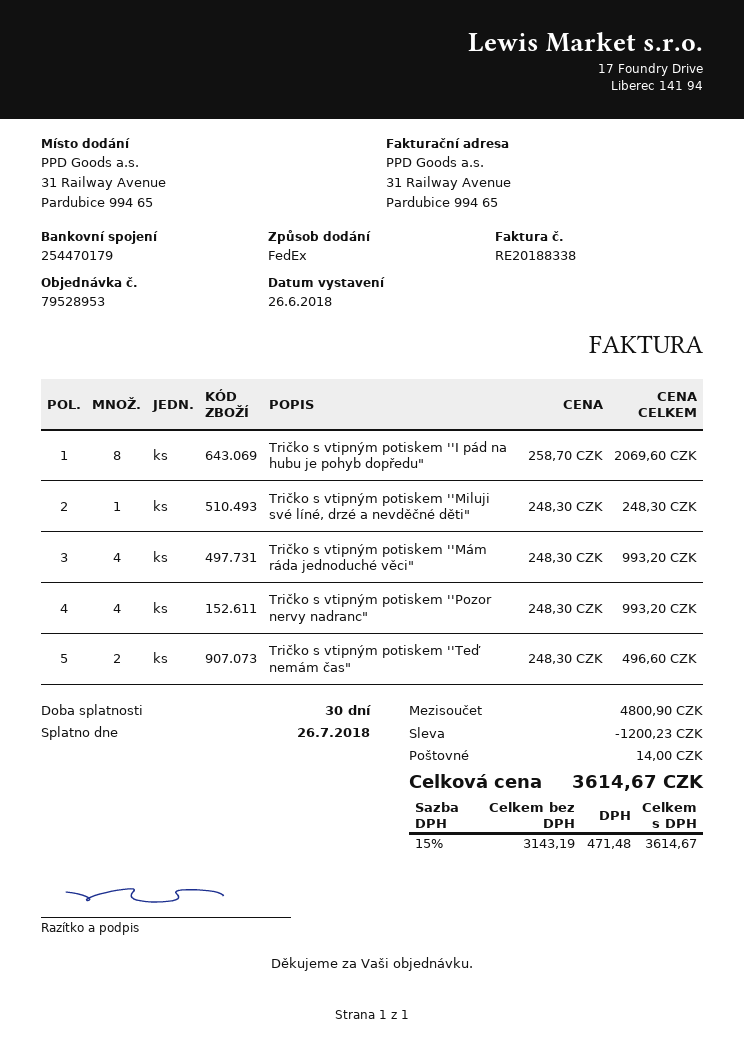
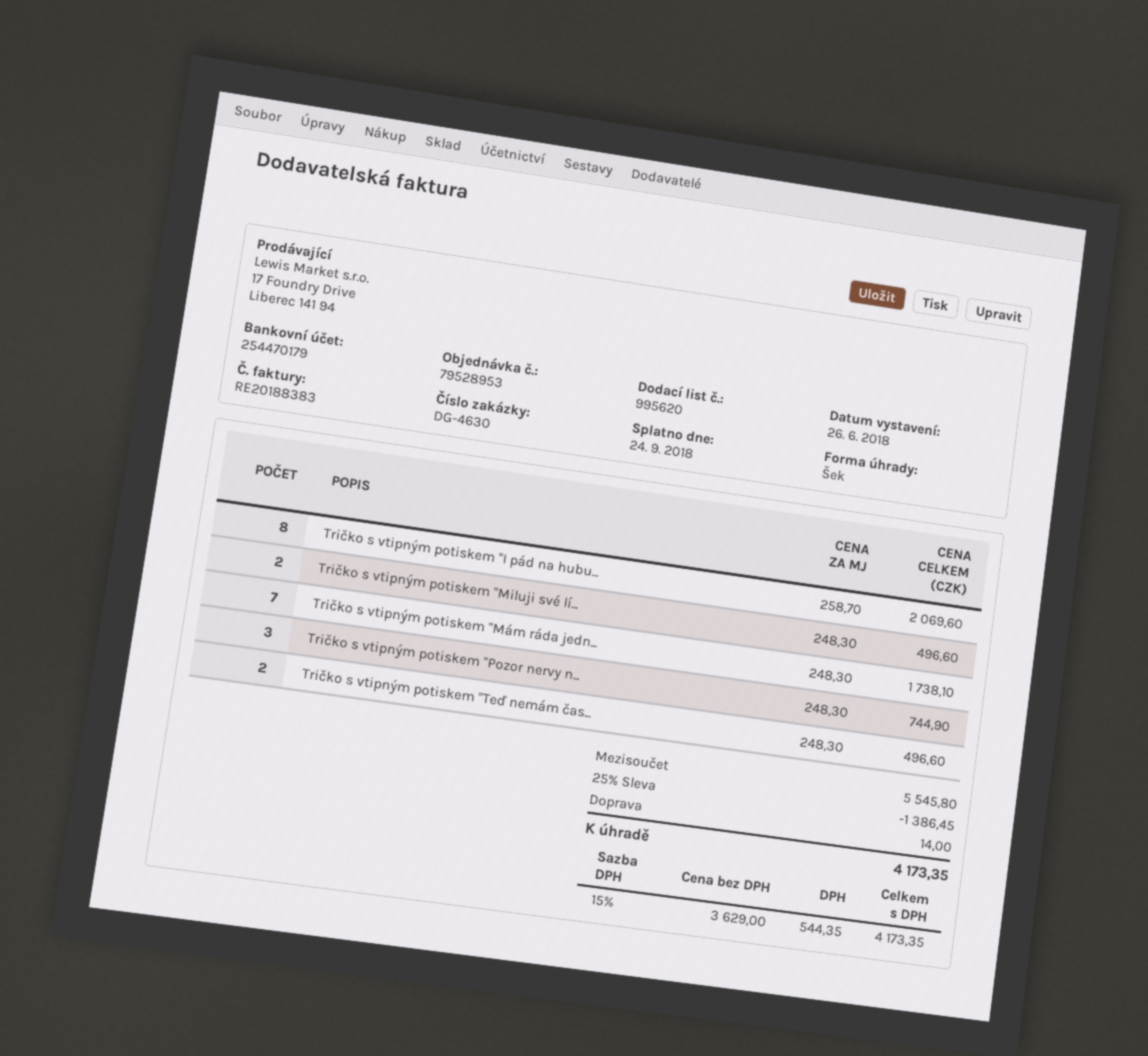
invoice number: RE20188338 -> RE20188383
due date: 2018-07-26 -> 2018-09-24
Tričko s vtipným potiskem ''Miluji své líné, drzé a nevděčné děti": 1 x 248.30 = 248.30 -> 2 x 248.30 = 496.60
Tričko s vtipným potiskem ''Mám ráda jednoduché věci": 4 x 248.30 = 993.20 -> 7 x 248.30 = 1738.10
Tričko s vtipným potiskem ''Pozor nervy nadranc": 4 x 248.30 = 993.20 -> 3 x 248.30 = 744.90
subtotal: 4800.90 -> 5545.80
discount: 1200.23 -> 1386.45
net: 3143.19 -> 3629.00
tax: 15% = 471.48 -> 15% = 544.35
total: 3614.67 -> 4173.35

